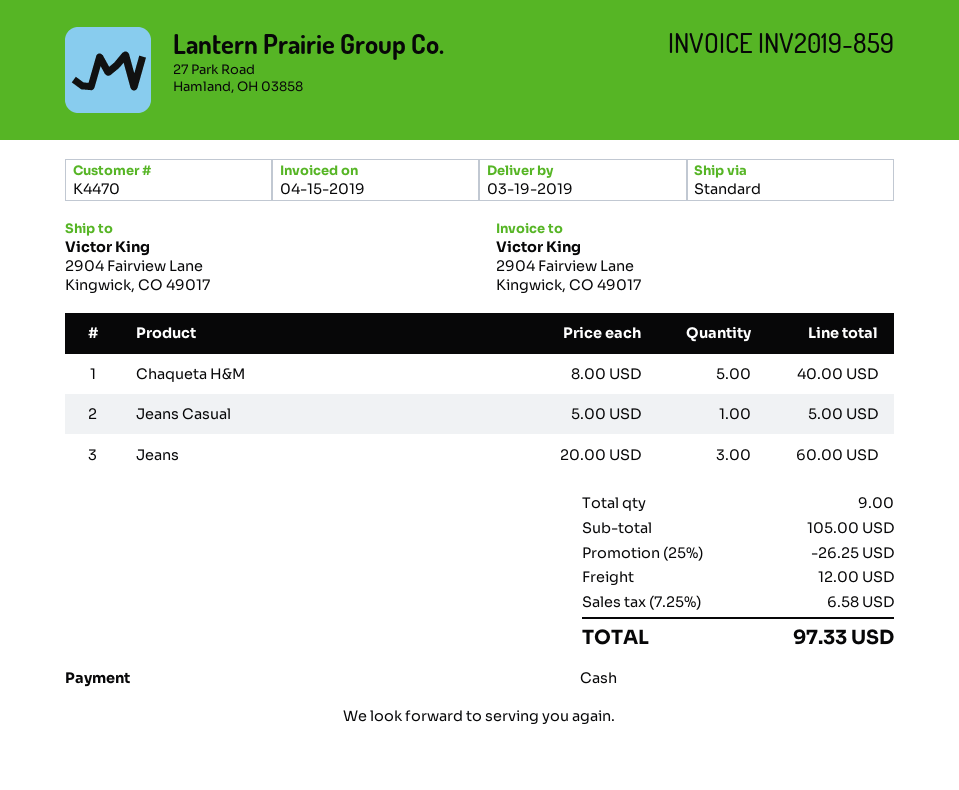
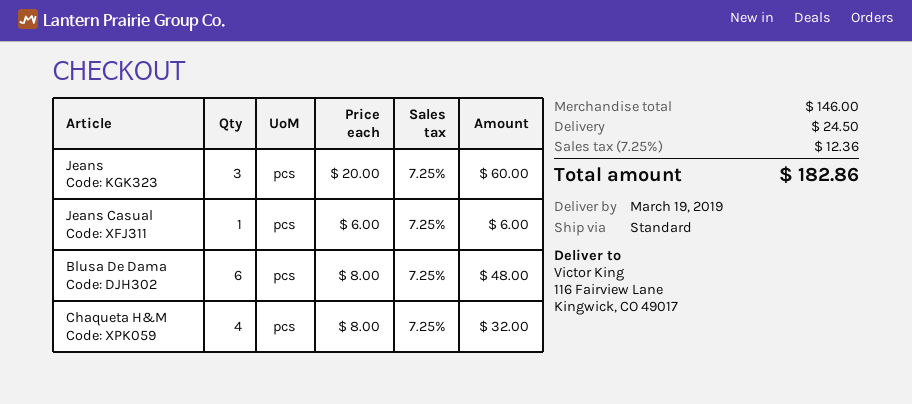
ship to: 2904 Fairview Lane, Kingwick, CO 49017 -> 116 Fairview Lane, Kingwick, CO 49017
Chaqueta H&M: 5 x 8.00 = 40.00 -> 4 x 8.00 = 32.00
Jeans Casual: 1 x 5.00 = 5.00 -> 1 x 6.00 = 6.00
Blusa De Dama: none -> 6 x 8.00 = 48.00
subtotal: 105.00 -> 146.00
discount: 25% = 26.25 -> none
shipping: 12.00 -> 24.50
tax: 7.25% = 6.58 -> 7.25% = 12.36
total: 97.33 -> 182.86

